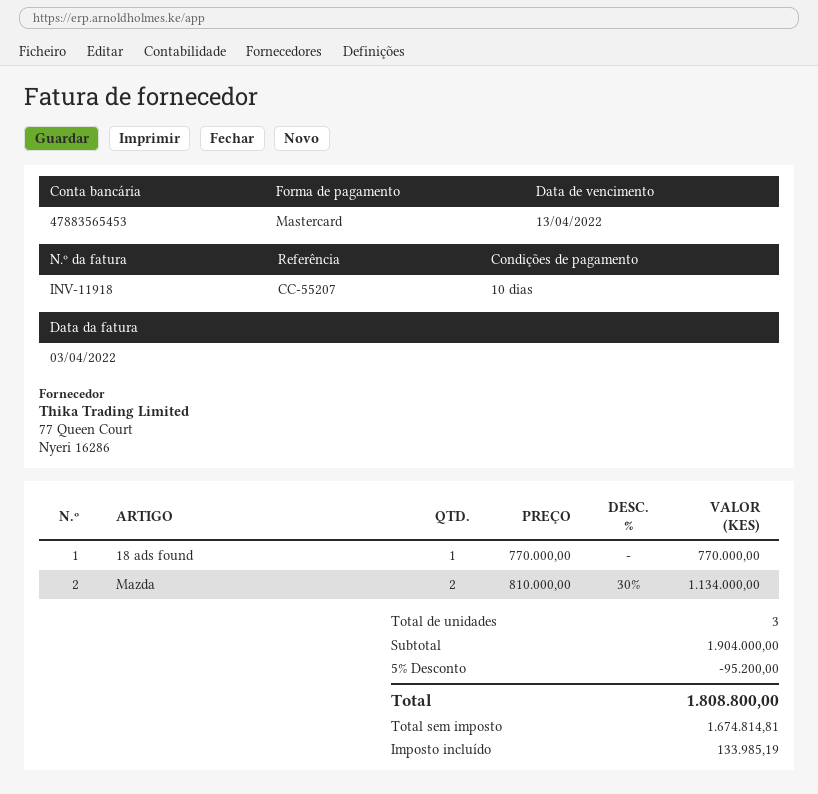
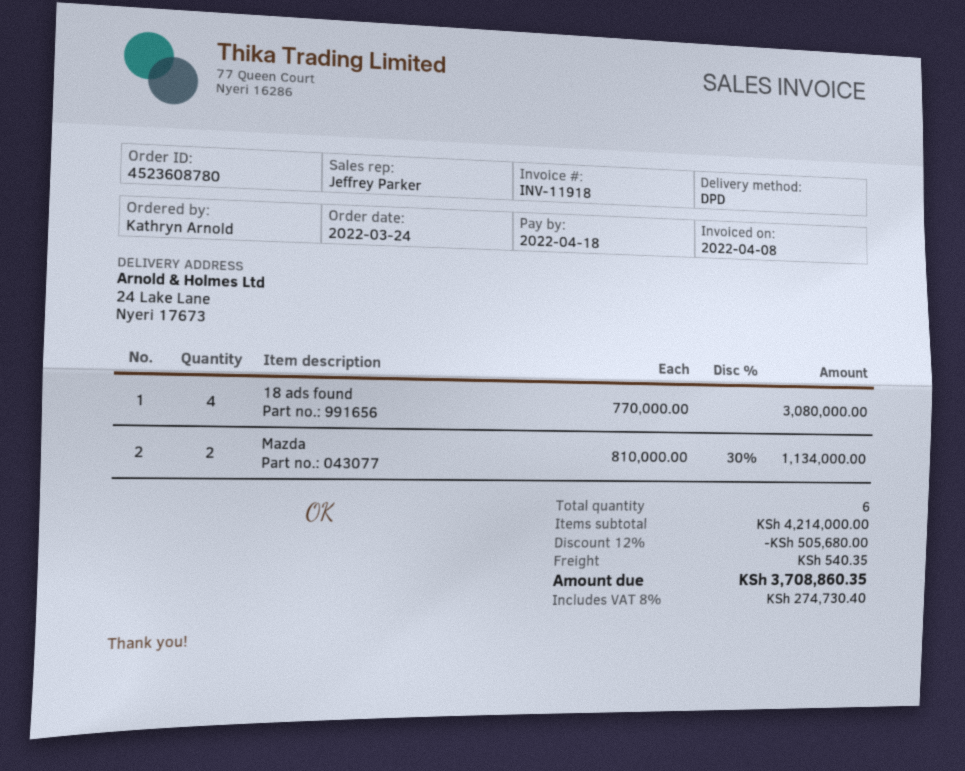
invoice date: 2022-04-03 -> 2022-04-08
due date: 2022-04-13 -> 2022-04-18
18 ads found: 1 x 770000.00 = 770000.00 -> 4 x 770000.00 = 3080000.00
total quantity: 3 -> 6
subtotal: 1904000.00 -> 4214000.00
discount: 5% = 95200.00 -> 12% = 505680.00
shipping: none -> 540.35
tax: 133985.19 -> 274730.40
total: 1808800.00 -> 3708860.35

